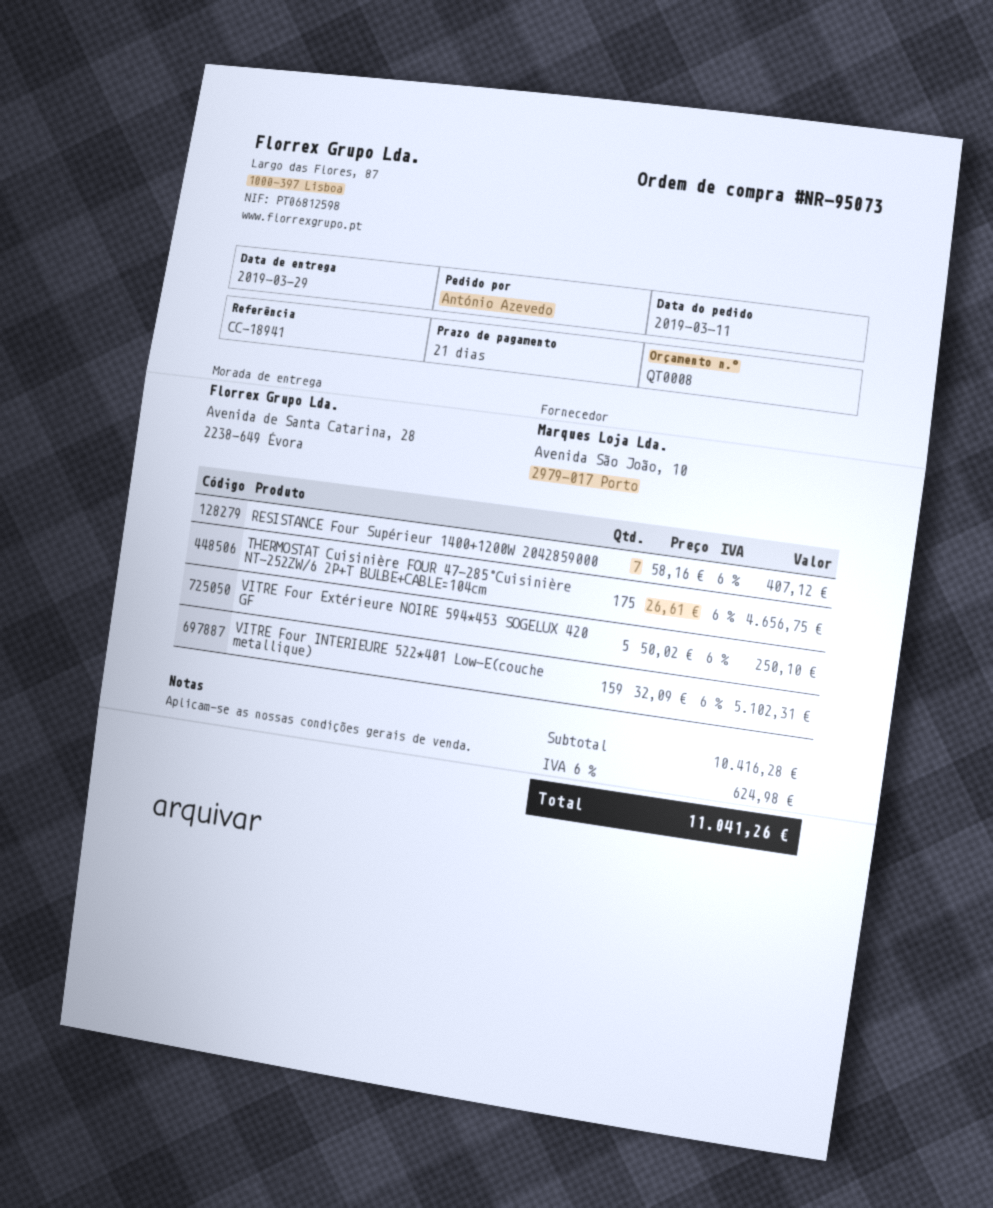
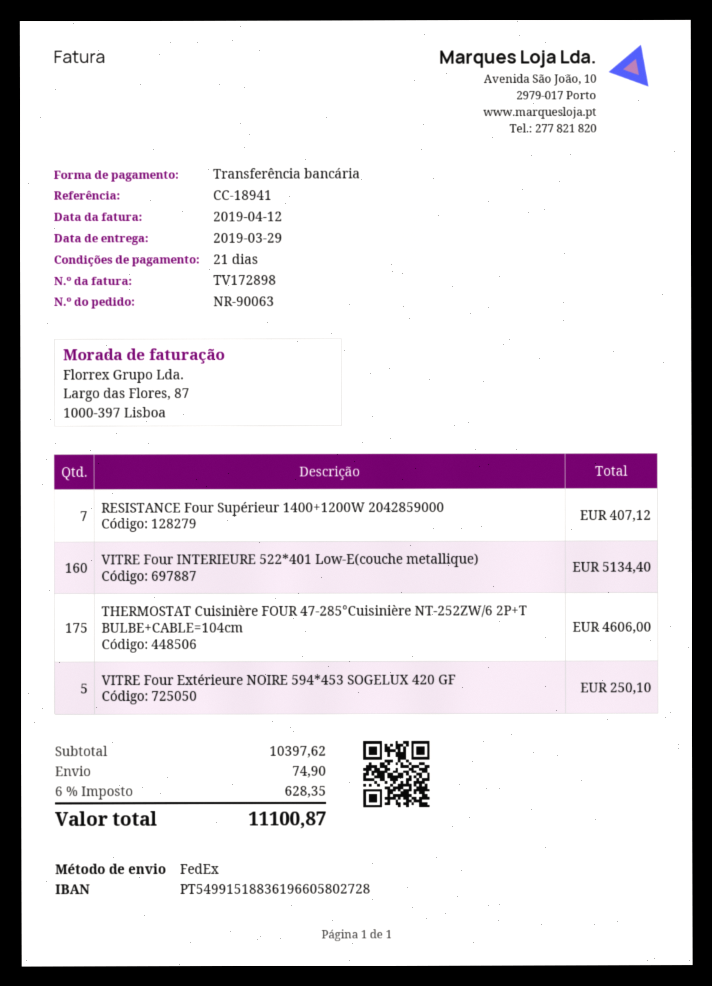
order number: NR-95073 -> NR-90063
THERMOSTAT Cuisinière FOUR 47-285°Cuisinière NT-252ZW/6 2P+T BULBE+CABLE=104cm: 175 for 4656.75 -> 175 for 4606.00
VITRE Four INTERIEURE 522*401 Low-E(couche metallique): 159 for 5102.31 -> 160 for 5134.40
subtotal: 10416.28 -> 10397.62
shipping: none -> 74.90
tax: 6% = 624.98 -> 6% = 628.35
total: 11041.26 -> 11100.87

